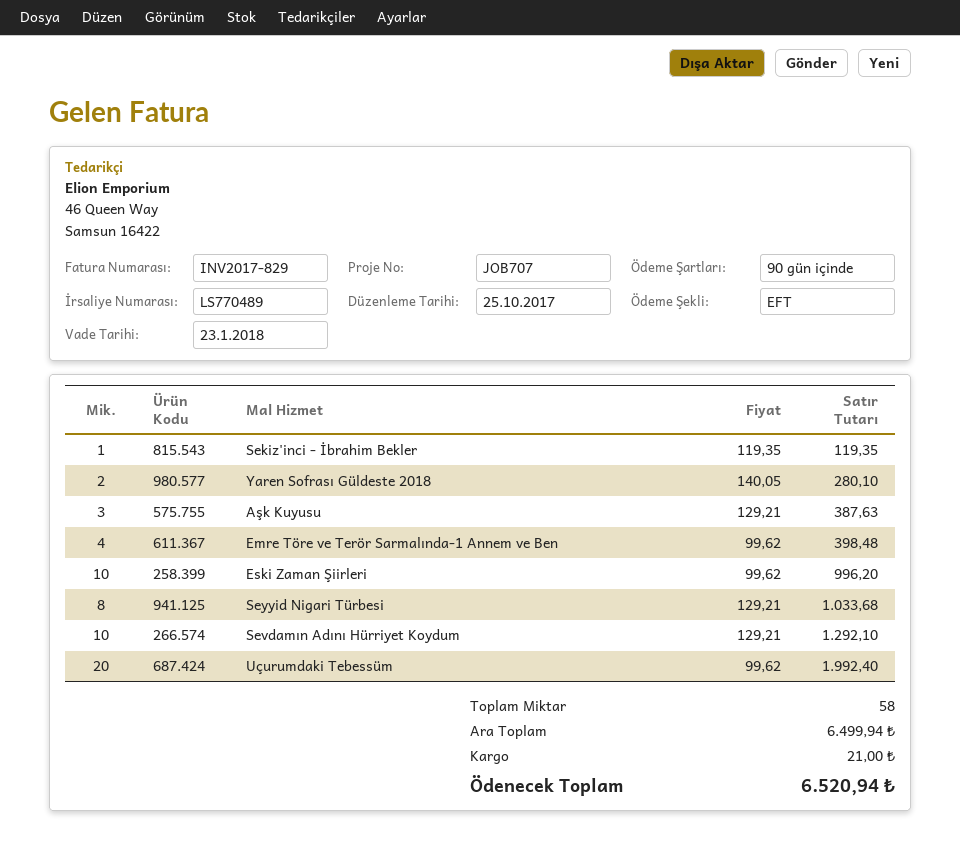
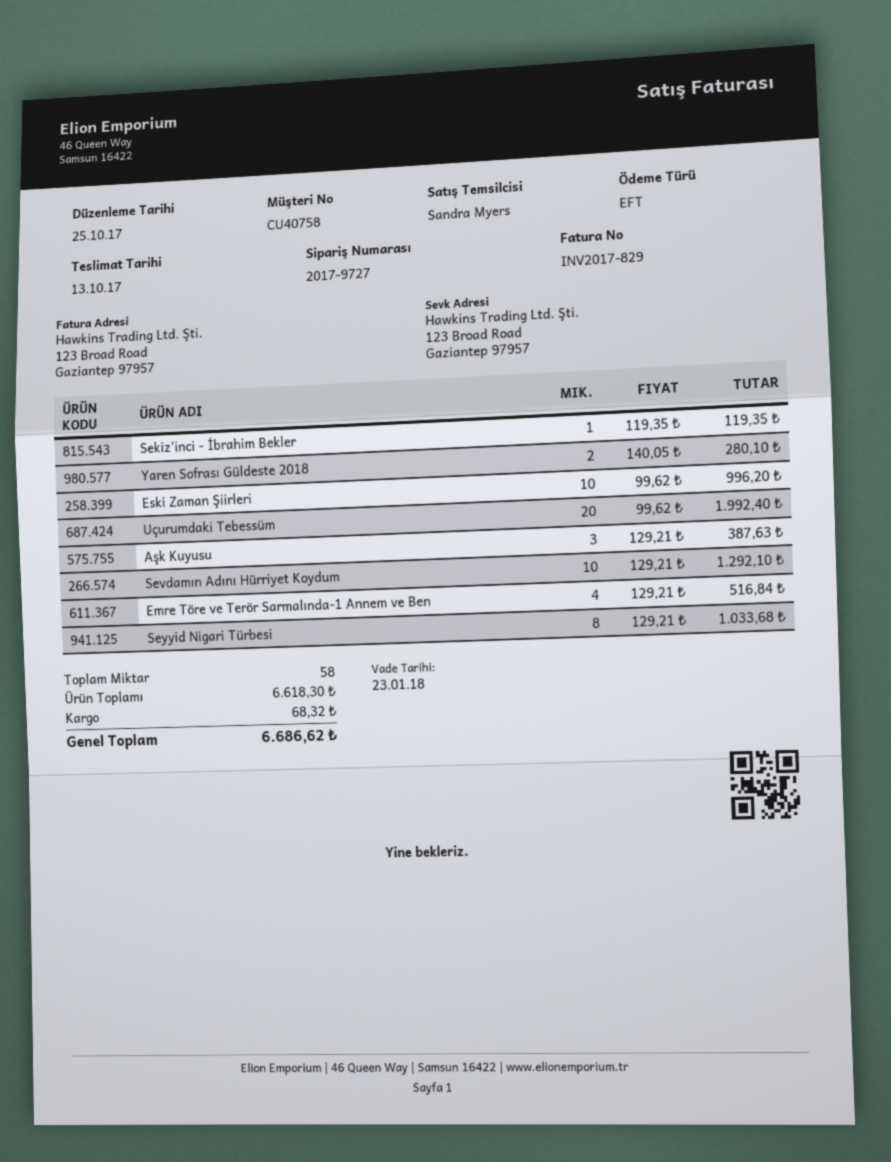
Emre Töre ve Terör Sarmalında-1 Annem ve Ben: 4 x 99.62 = 398.48 -> 4 x 129.21 = 516.84
subtotal: 6499.94 -> 6618.30
shipping: 21.00 -> 68.32
total: 6520.94 -> 6686.62

